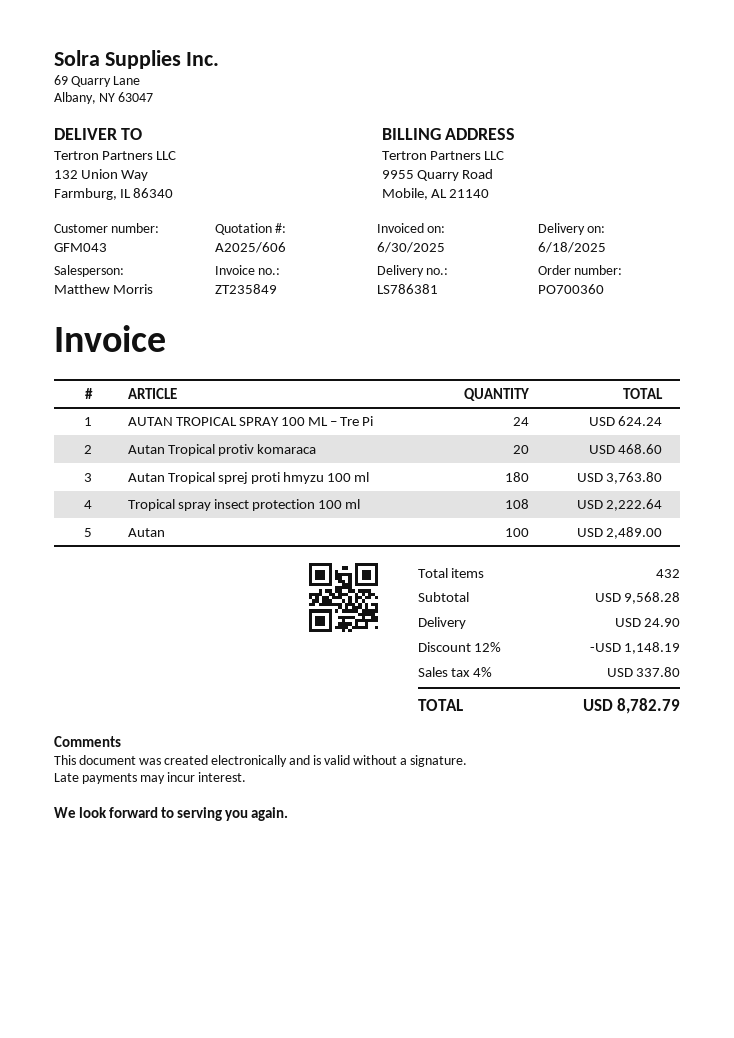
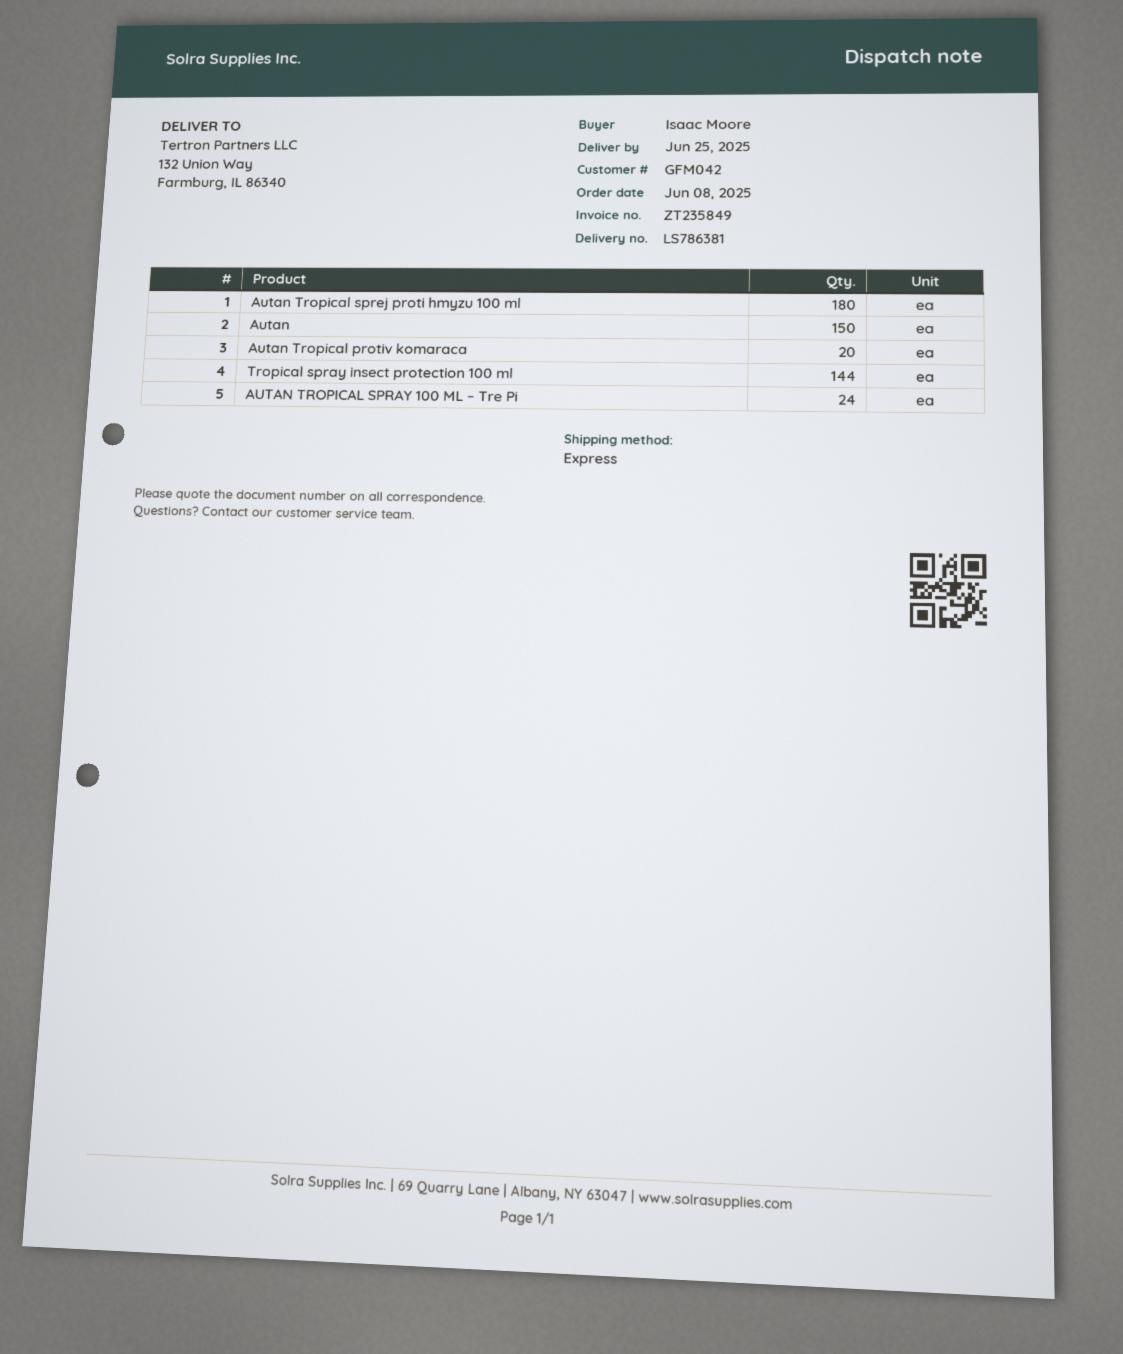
delivery date: 2025-06-18 -> 2025-06-25
customer number: GFM043 -> GFM042
Tropical spray insect protection 100 ml: 108 -> 144
Autan: 100 -> 150

